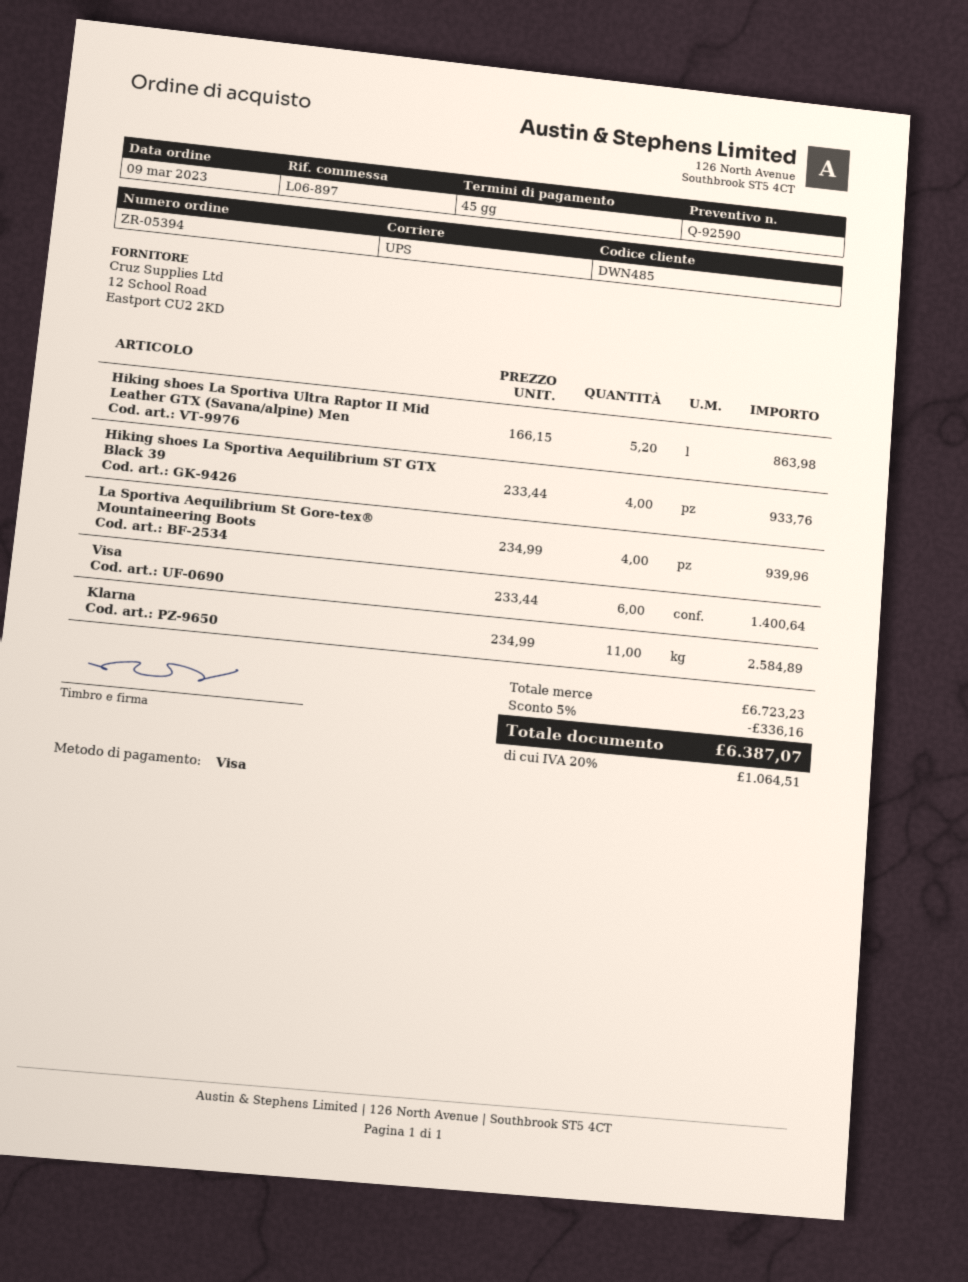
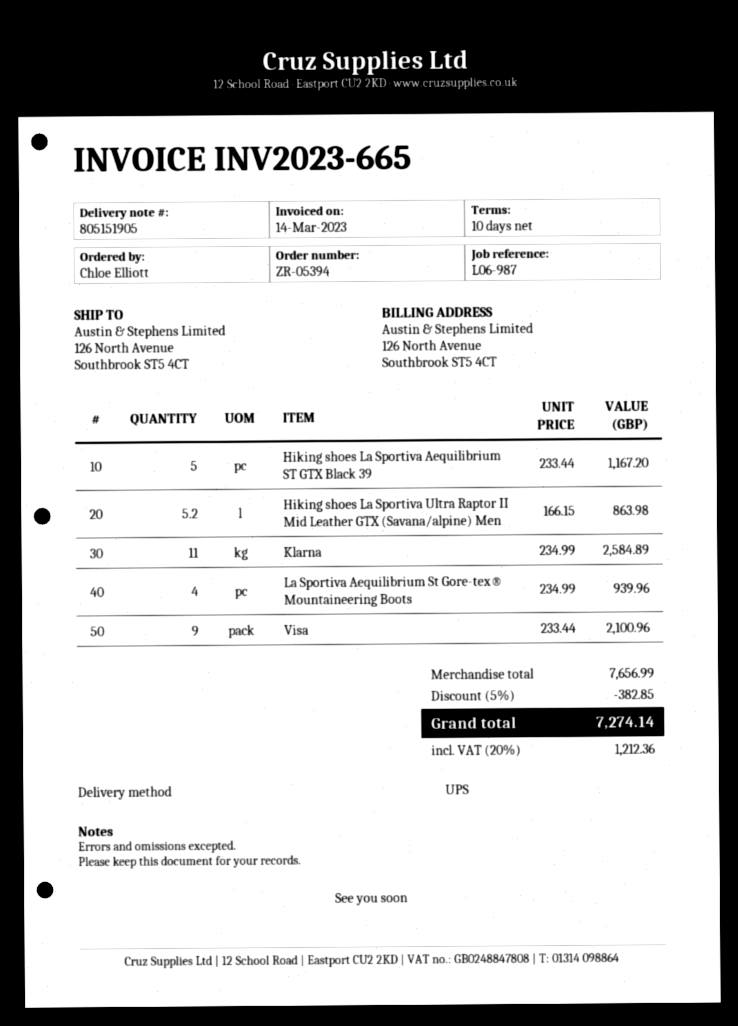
payment terms: 45 days -> 10 days
reference: L06-897 -> L06-987
Hiking shoes La Sportiva Aequilibrium ST GTX Black 39: 4 x 233.44 = 933.76 -> 5 x 233.44 = 1167.20
Visa: 6 x 233.44 = 1400.64 -> 9 x 233.44 = 2100.96
subtotal: 6723.23 -> 7656.99
discount: 5% = 336.16 -> 5% = 382.85
tax: 20% = 1064.51 -> 20% = 1212.36
total: 6387.07 -> 7274.14

